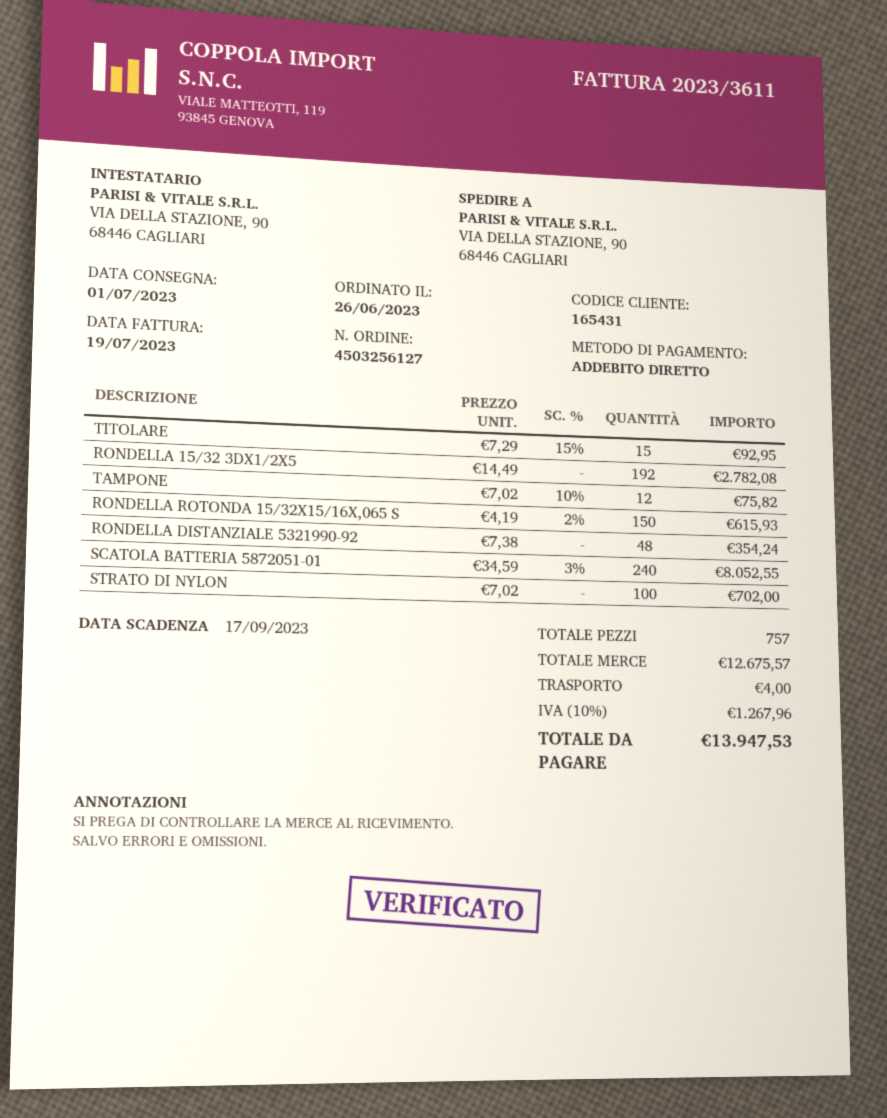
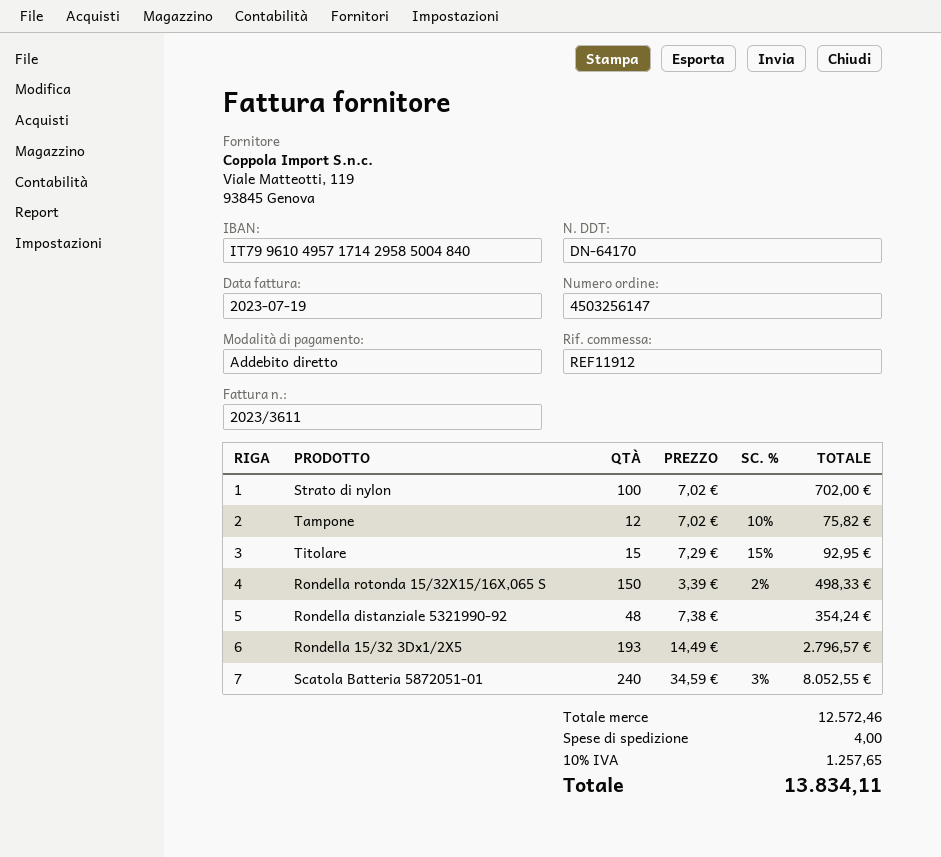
order number: 4503256127 -> 4503256147
RONDELLA 15/32 3DX1/2X5: 192 x 14.49 = 2782.08 -> 193 x 14.49 = 2796.57
RONDELLA ROTONDA 15/32X15/16X,065 S: 150 x 4.19 - 2% = 615.93 -> 150 x 3.39 - 2% = 498.33
subtotal: 12675.57 -> 12572.46
tax: 10% = 1267.96 -> 10% = 1257.65
total: 13947.53 -> 13834.11

